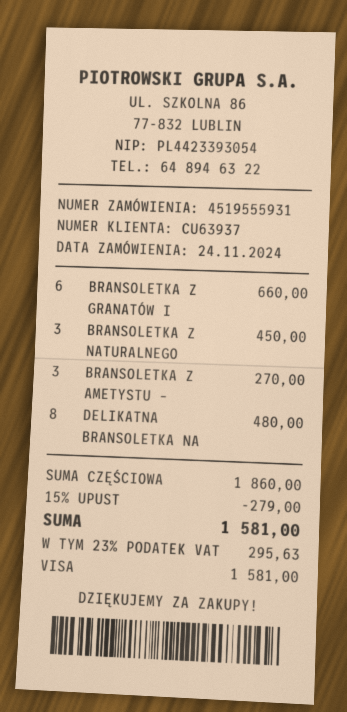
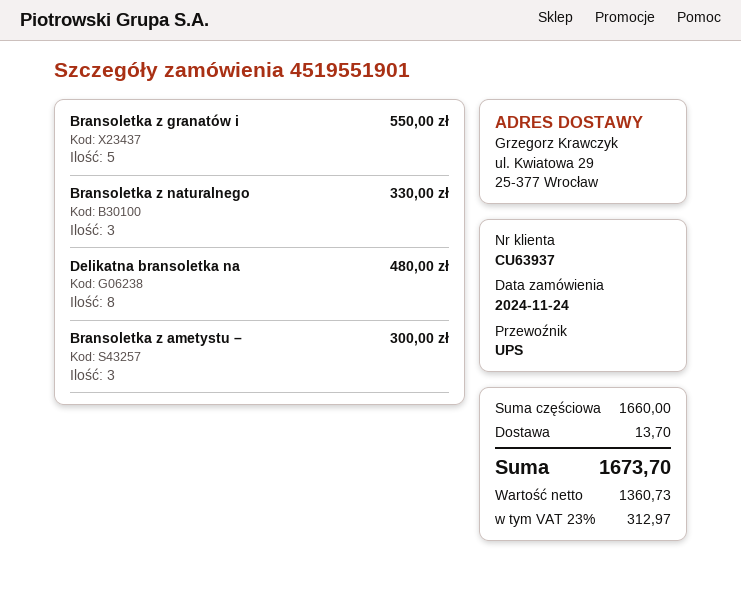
order number: 4519555931 -> 4519551901
BRANSOLETKA Z GRANATÓW I: 6 for 660.00 -> 5 for 550.00
BRANSOLETKA Z NATURALNEGO: 3 for 450.00 -> 3 for 330.00
BRANSOLETKA Z AMETYSTU –: 3 for 270.00 -> 3 for 300.00
subtotal: 1860.00 -> 1660.00
discount: 15% = 279.00 -> none
shipping: none -> 13.70
tax: 23% = 295.63 -> 23% = 312.97
total: 1581.00 -> 1673.70

